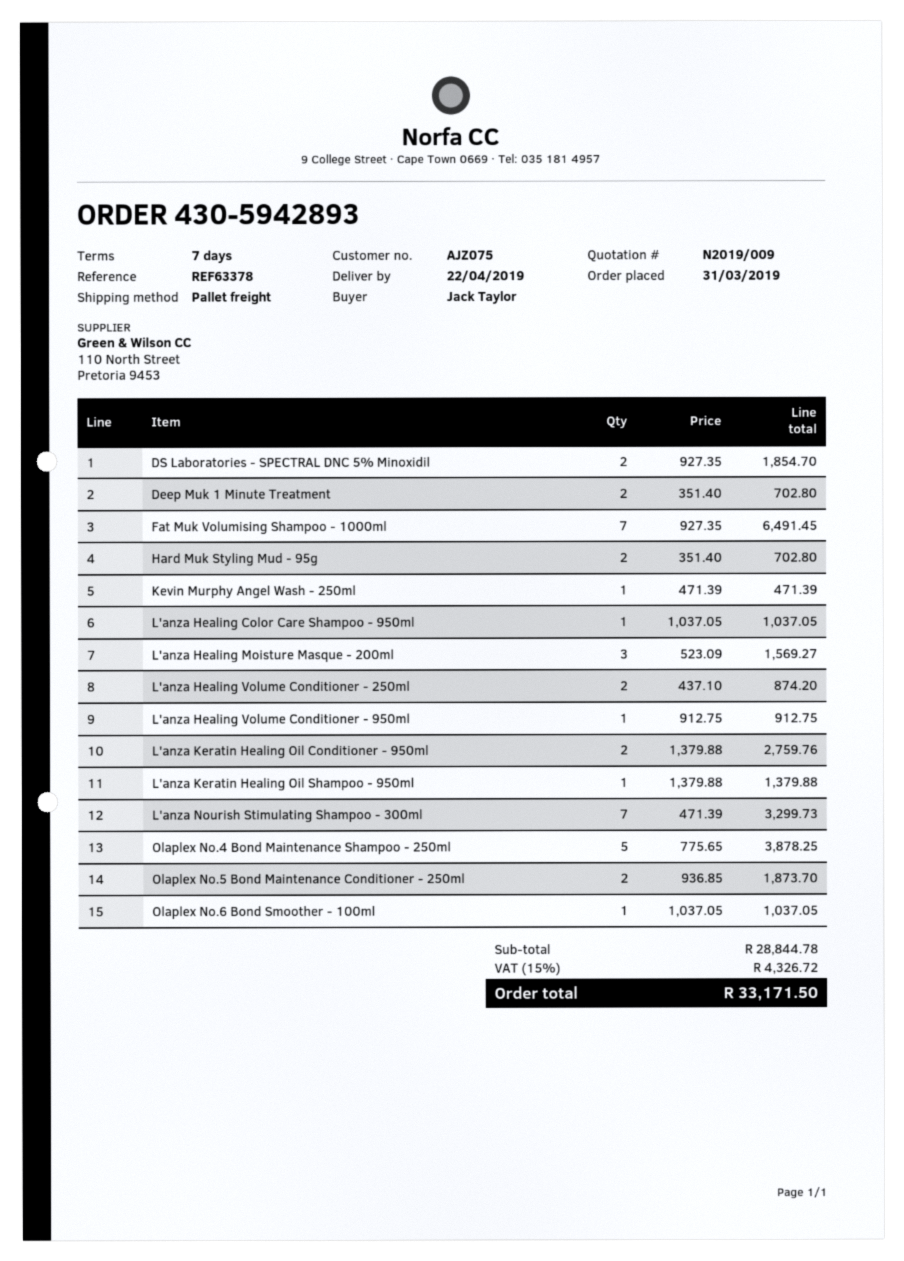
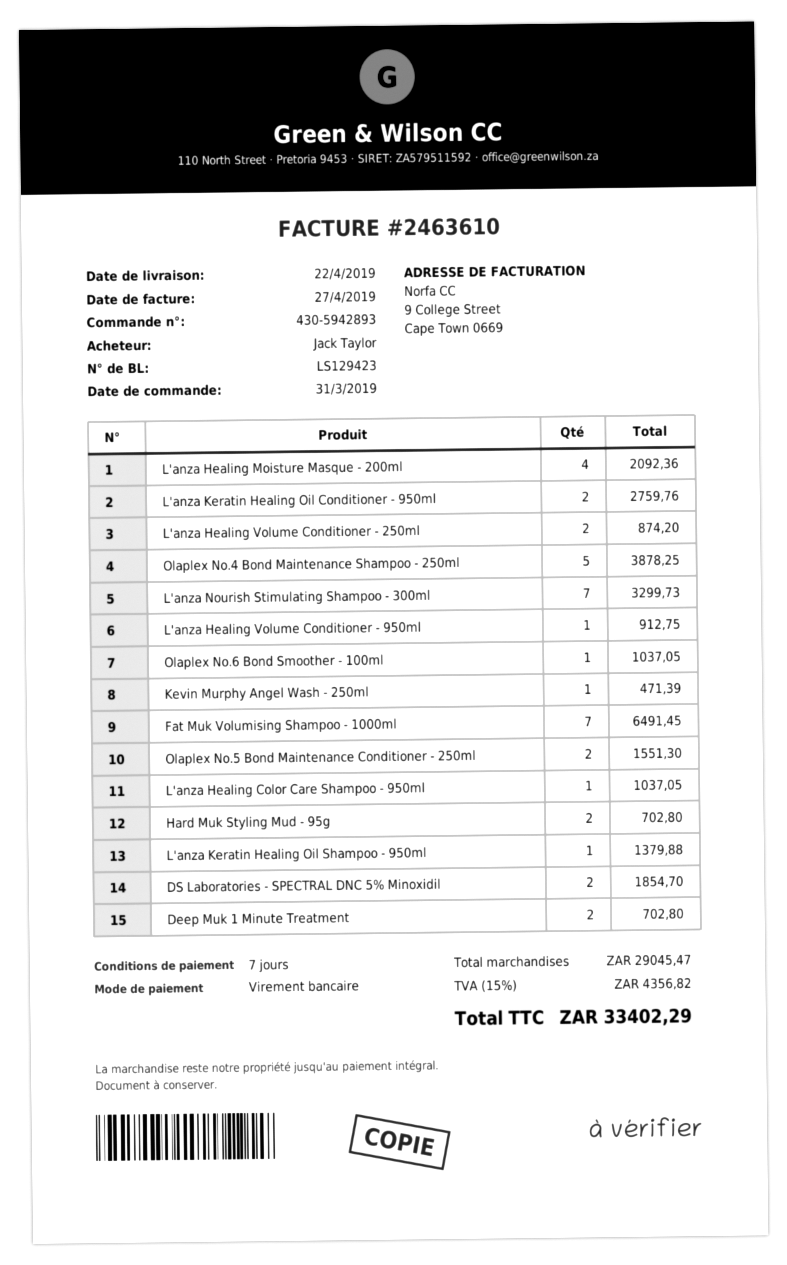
L'anza Healing Moisture Masque - 200ml: 3 for 1569.27 -> 4 for 2092.36
Olaplex No.5 Bond Maintenance Conditioner - 250ml: 2 for 1873.70 -> 2 for 1551.30
subtotal: 28844.78 -> 29045.47
tax: 15% = 4326.72 -> 15% = 4356.82
total: 33171.50 -> 33402.29

